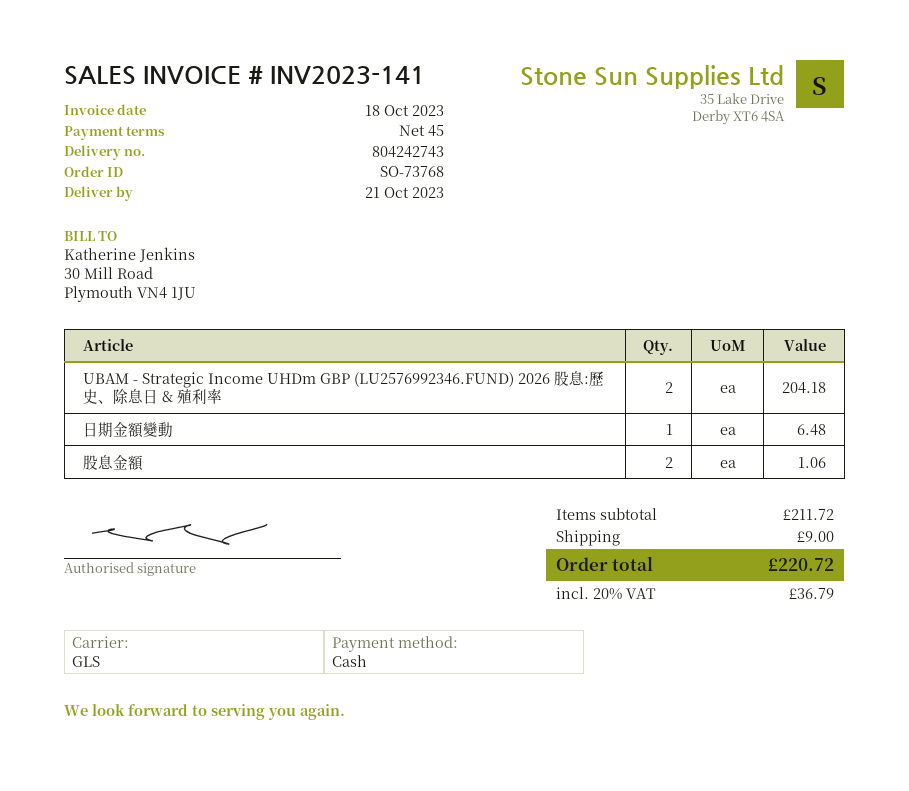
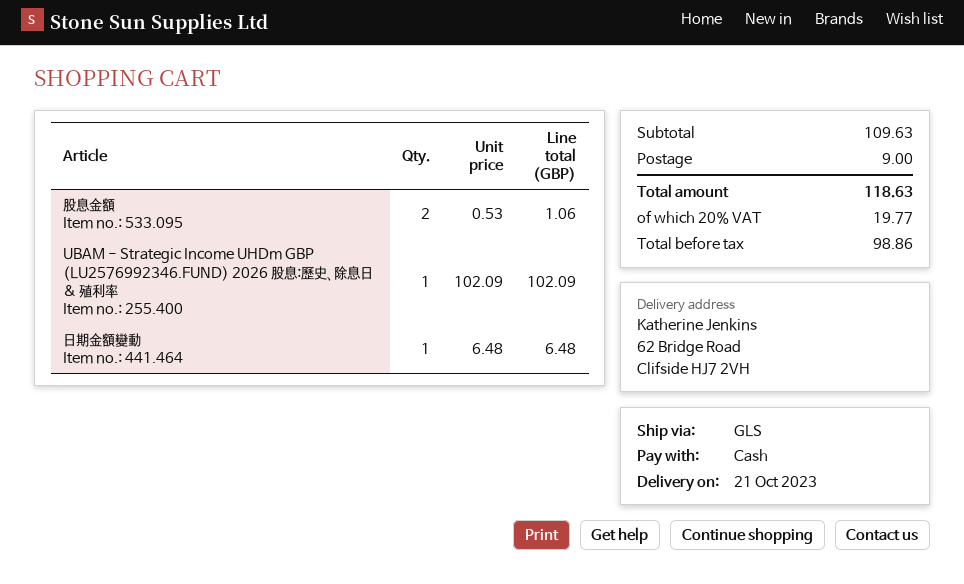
UBAM - Strategic Income UHDm GBP (LU2576992346.FUND) 2026 股息:歷史、除息日 & 殖利率: 2 for 204.18 -> 1 for 102.09
subtotal: 211.72 -> 109.63
tax: 20% = 36.79 -> 20% = 19.77
total: 220.72 -> 118.63

